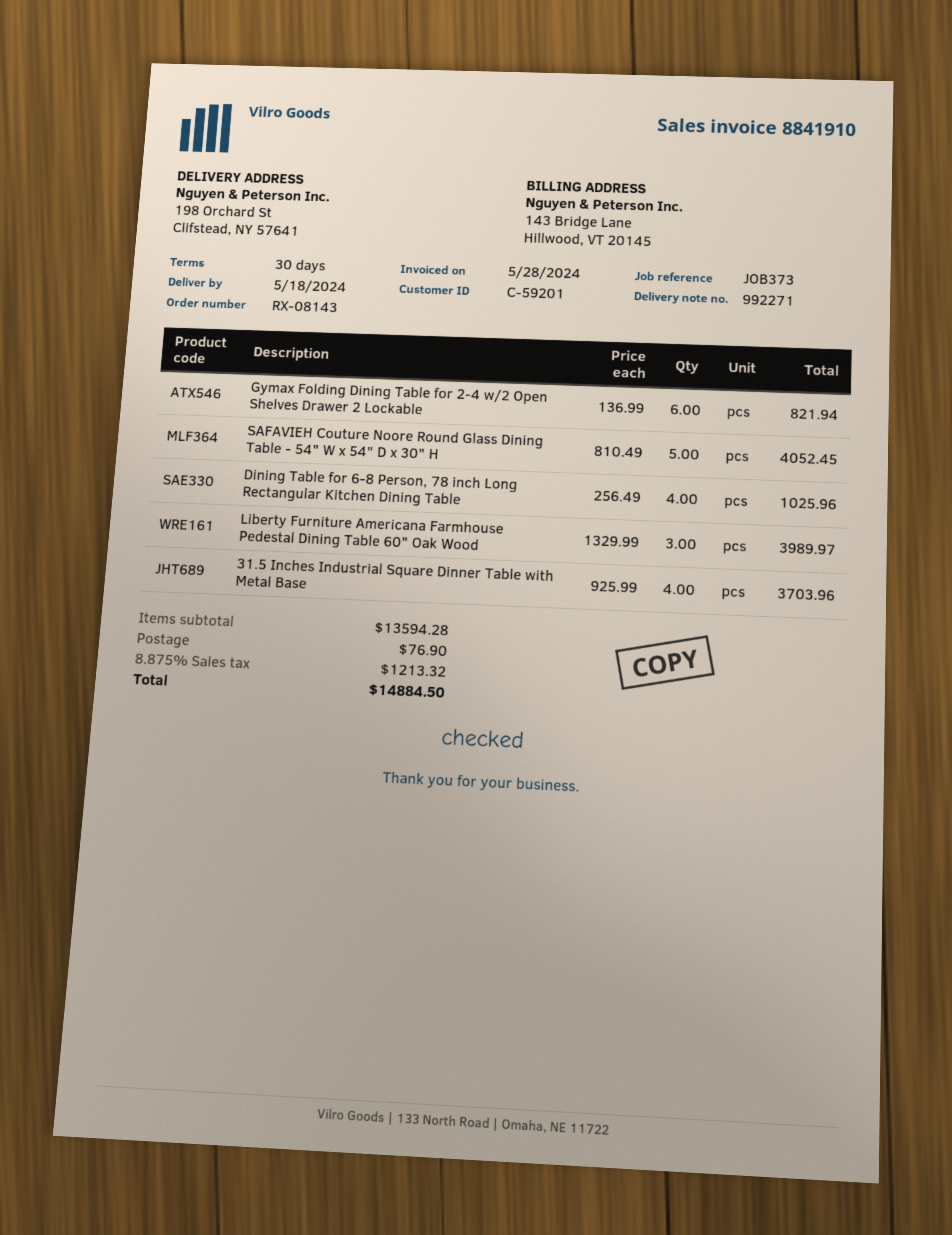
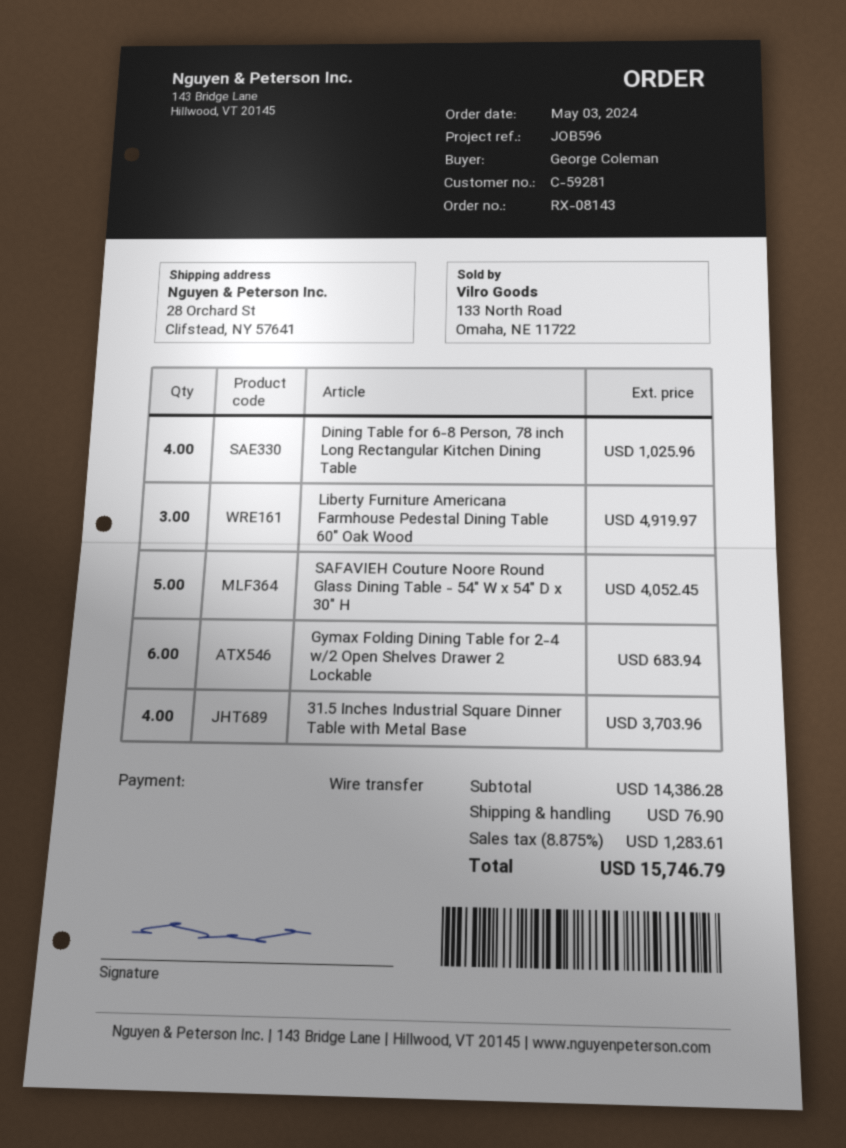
customer number: C-59201 -> C-59281
reference: JOB373 -> JOB596
ship to: 198 Orchard St, Clifstead, NY 57641 -> 28 Orchard St, Clifstead, NY 57641
Gymax Folding Dining Table for 2-4 w/2 Open Shelves Drawer 2 Lockable: 6 for 821.94 -> 6 for 683.94
Liberty Furniture Americana Farmhouse Pedestal Dining Table 60" Oak Wood: 3 for 3989.97 -> 3 for 4919.97
subtotal: 13594.28 -> 14386.28
tax: 8.875% = 1213.32 -> 8.875% = 1283.61
total: 14884.50 -> 15746.79

